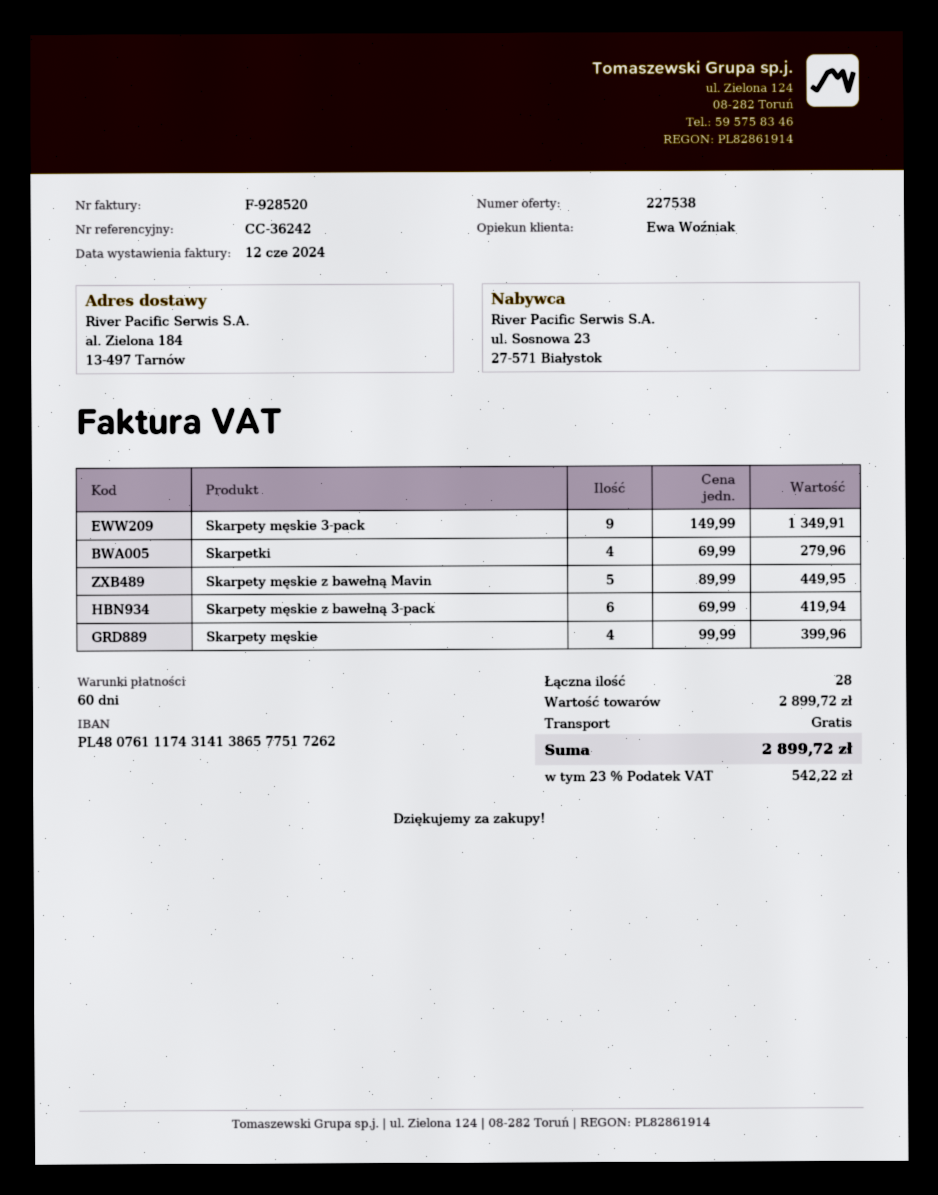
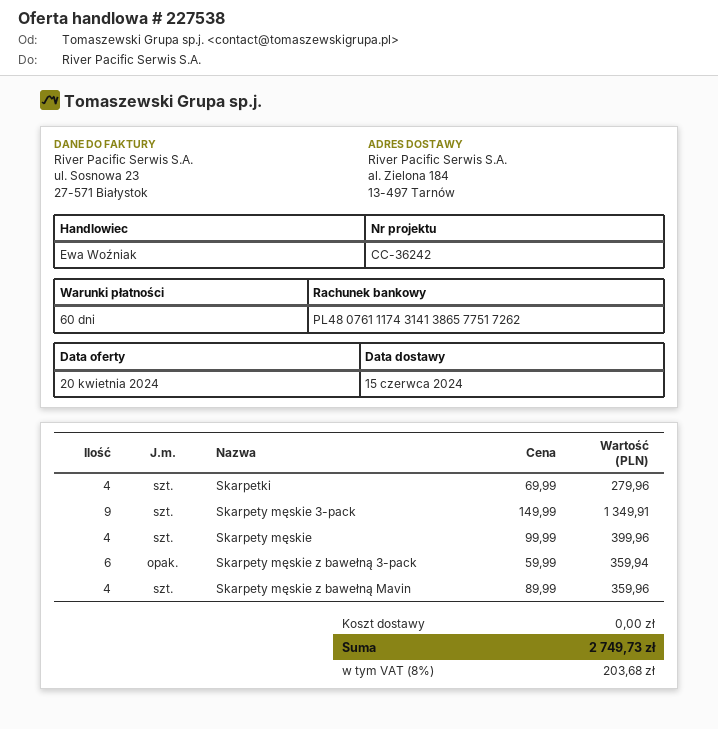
Skarpety męskie z bawełną Mavin: 5 x 89.99 = 449.95 -> 4 x 89.99 = 359.96
Skarpety męskie z bawełną 3-pack: 6 x 69.99 = 419.94 -> 6 x 59.99 = 359.94
tax: 23% = 542.22 -> 8% = 203.68
total: 2899.72 -> 2749.73

